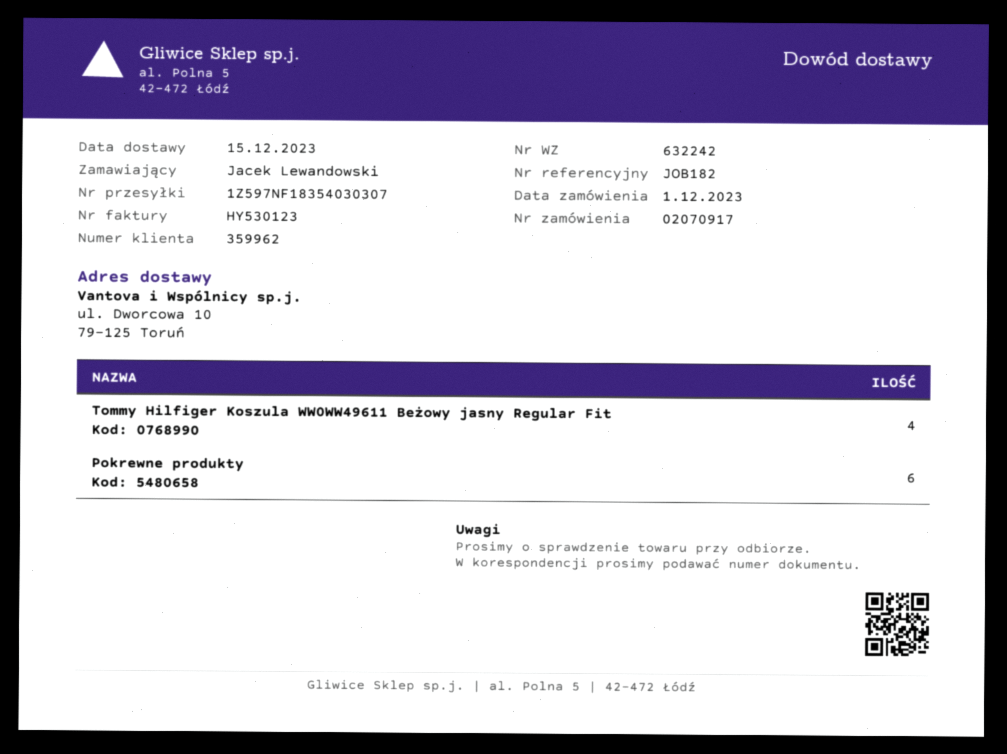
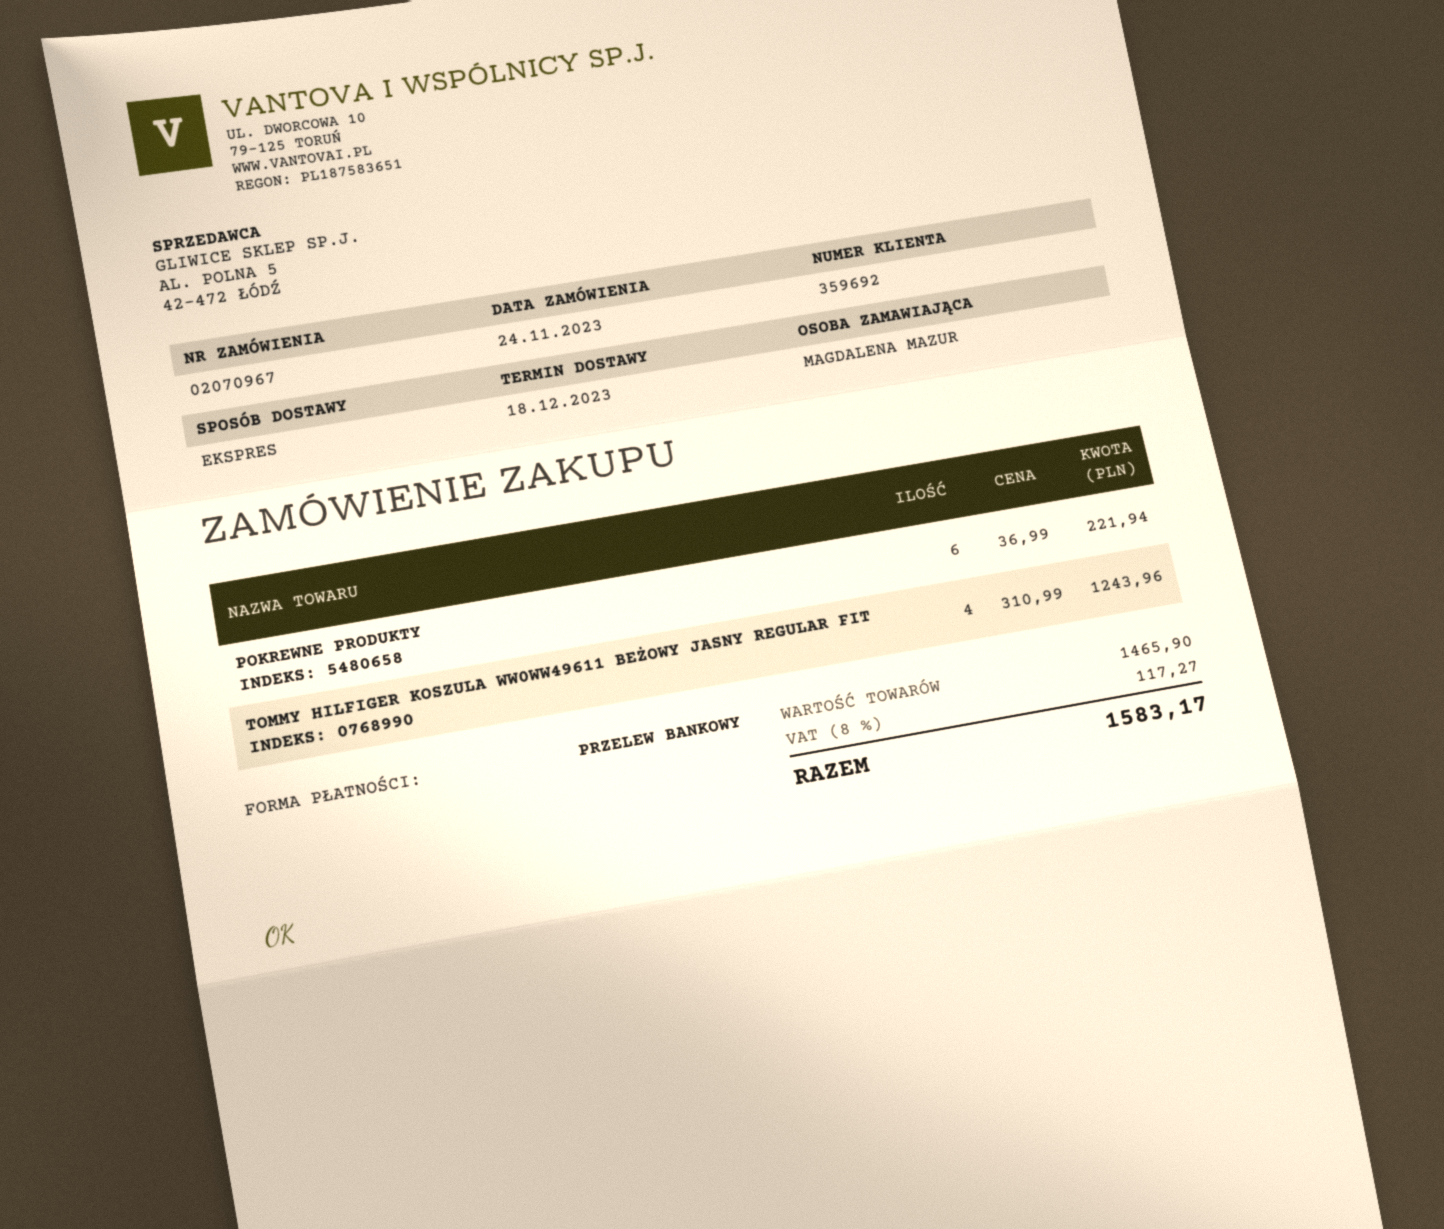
order number: 02070917 -> 02070967
order date: 2023-12-01 -> 2023-11-24
delivery date: 2023-12-15 -> 2023-12-18
customer number: 359962 -> 359692
ordered by: Jacek Lewandowski -> MAGDALENA MAZUR

